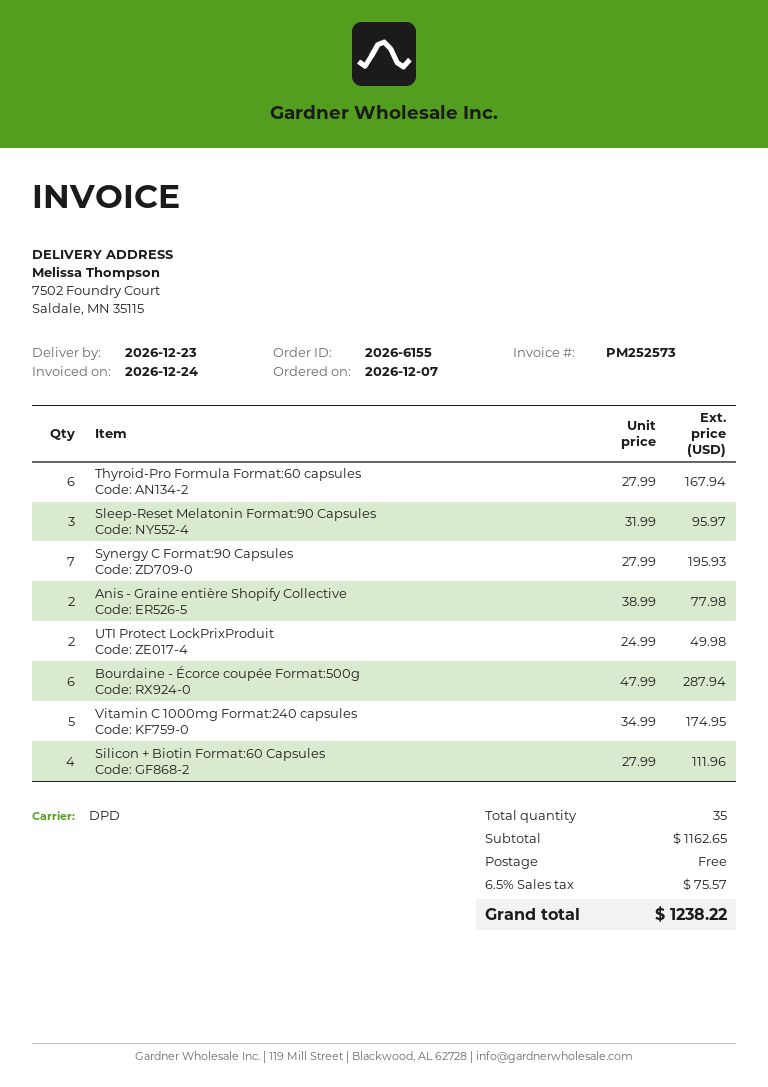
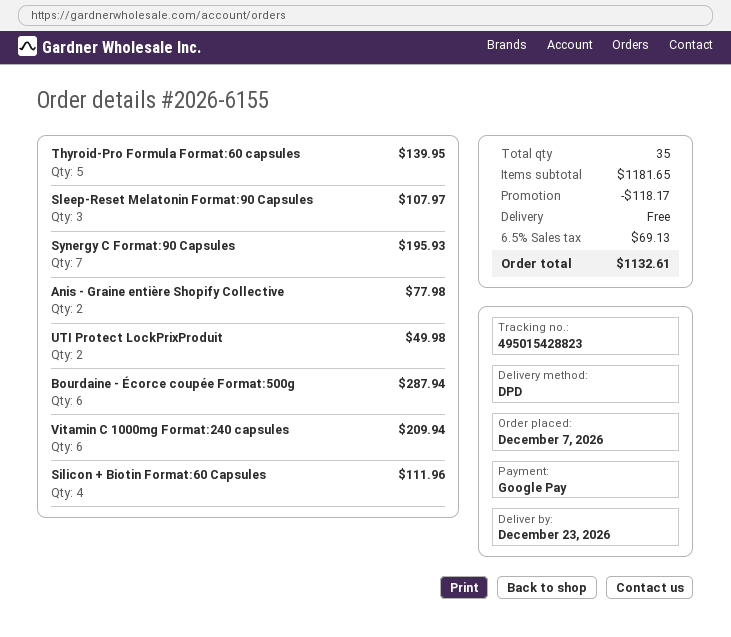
Thyroid-Pro Formula Format:60 capsules: 6 for 167.94 -> 5 for 139.95
Sleep-Reset Melatonin Format:90 Capsules: 3 for 95.97 -> 3 for 107.97
Vitamin C 1000mg Format:240 capsules: 5 for 174.95 -> 6 for 209.94
subtotal: 1162.65 -> 1181.65
discount: none -> 118.17
tax: 6.5% = 75.57 -> 6.5% = 69.13
total: 1238.22 -> 1132.61

